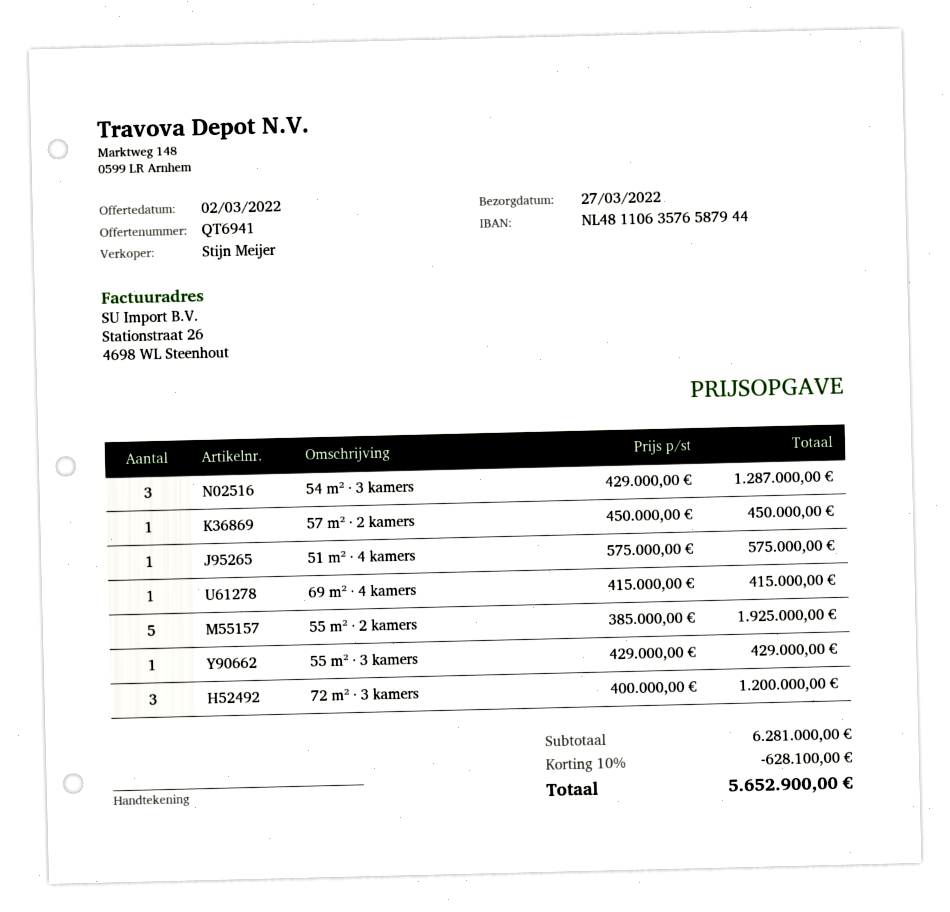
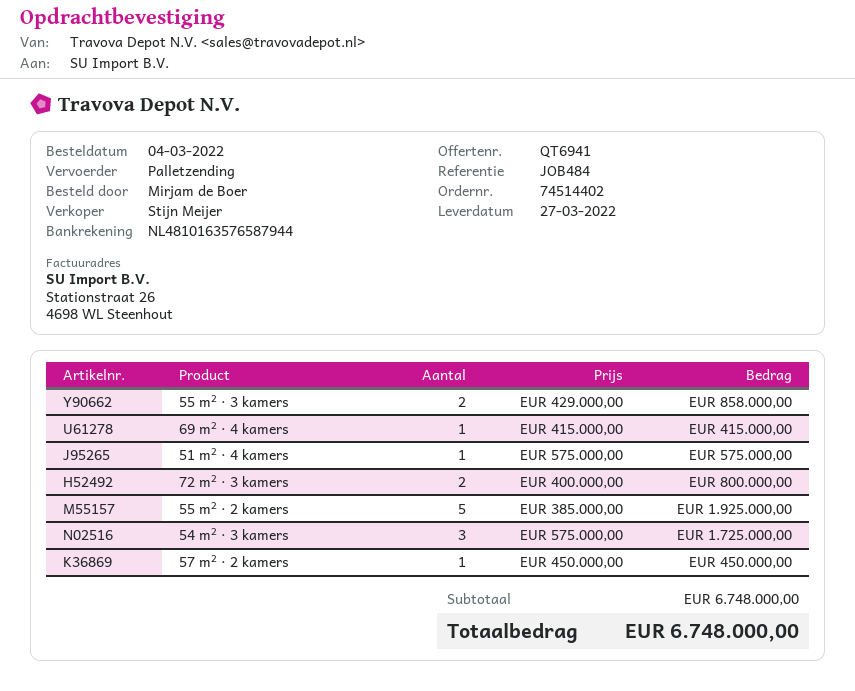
bank account: NL4811063576587944 -> NL4810163576587944
54 m² · 3 kamers: 3 x 429000.00 = 1287000.00 -> 3 x 575000.00 = 1725000.00
55 m² · 3 kamers: 1 x 429000.00 = 429000.00 -> 2 x 429000.00 = 858000.00
72 m² · 3 kamers: 3 x 400000.00 = 1200000.00 -> 2 x 400000.00 = 800000.00
subtotal: 6281000.00 -> 6748000.00
discount: 10% = 628100.00 -> none
total: 5652900.00 -> 6748000.00

